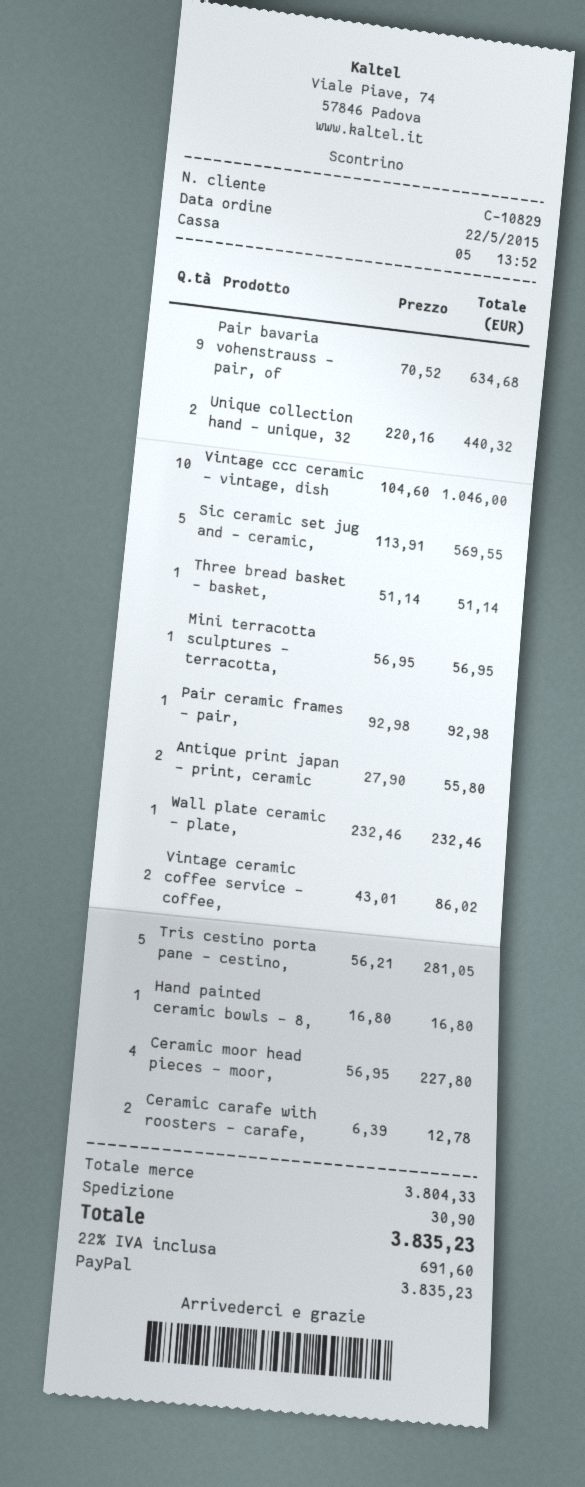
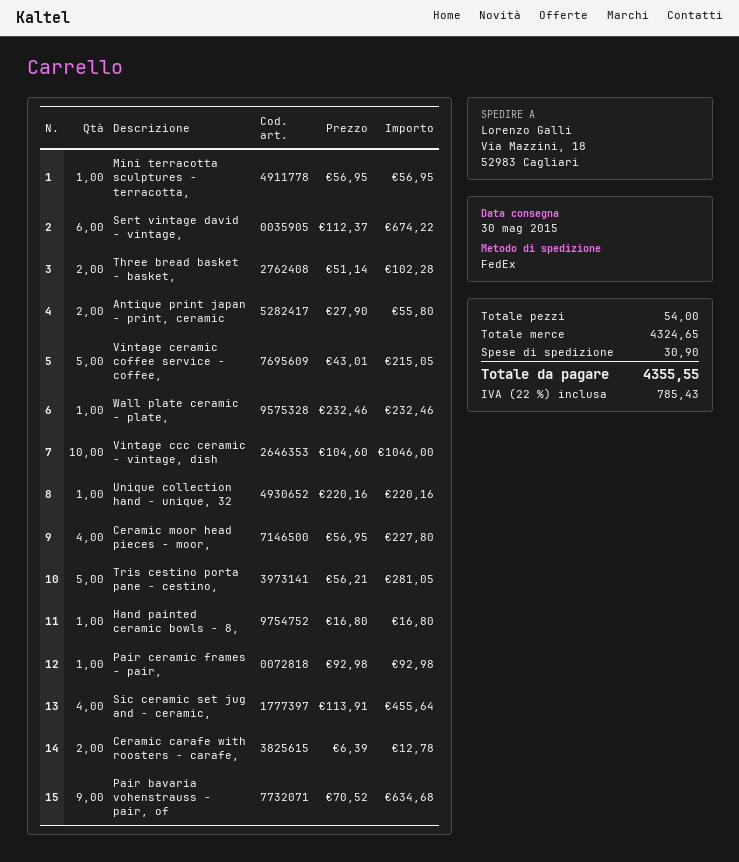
Unique collection hand - unique, 32: 2 x 220.16 = 440.32 -> 1 x 220.16 = 220.16
Sic ceramic set jug and - ceramic,: 5 x 113.91 = 569.55 -> 4 x 113.91 = 455.64
Three bread basket - basket,: 1 x 51.14 = 51.14 -> 2 x 51.14 = 102.28
Vintage ceramic coffee service - coffee,: 2 x 43.01 = 86.02 -> 5 x 43.01 = 215.05
Sert vintage david - vintage,: none -> 6 x 112.37 = 674.22
subtotal: 3804.33 -> 4324.65
tax: 22% = 691.60 -> 22% = 785.43
total: 3835.23 -> 4355.55

